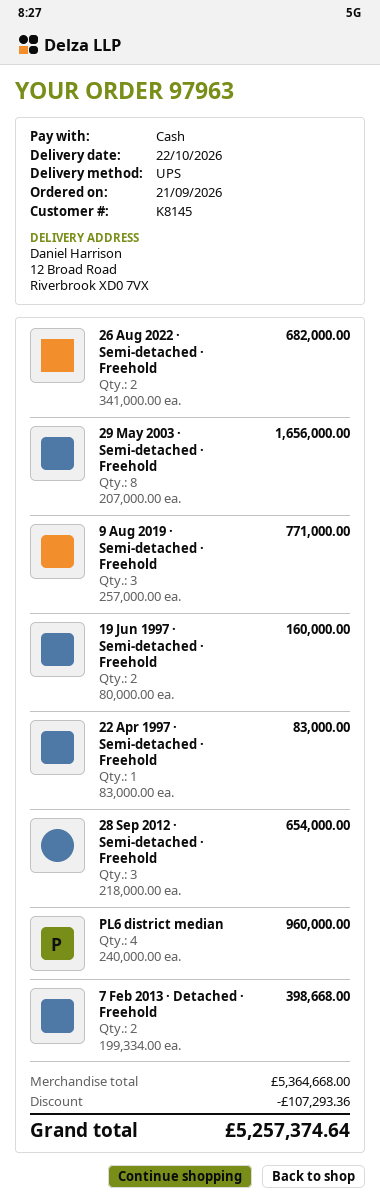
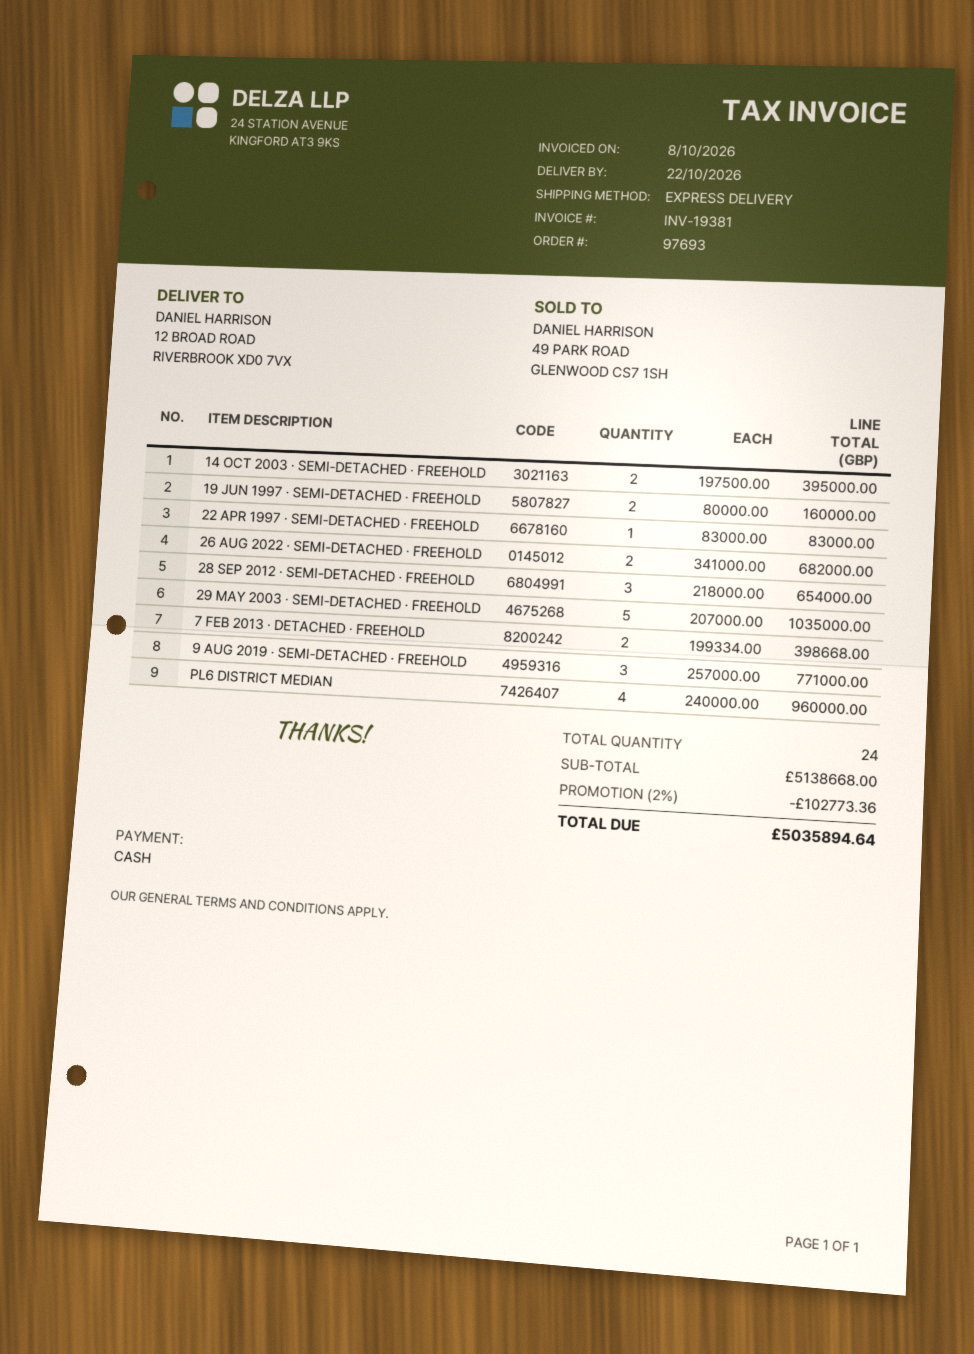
order number: 97963 -> 97693
shipping method: UPS -> express
29 May 2003 · Semi-detached · Freehold: 8 x 207000.00 = 1656000.00 -> 5 x 207000.00 = 1035000.00
14 OCT 2003 · SEMI-DETACHED · FREEHOLD: none -> 2 x 197500.00 = 395000.00
subtotal: 5364668.00 -> 5138668.00
discount: 107293.36 -> 102773.36
total: 5257374.64 -> 5035894.64

